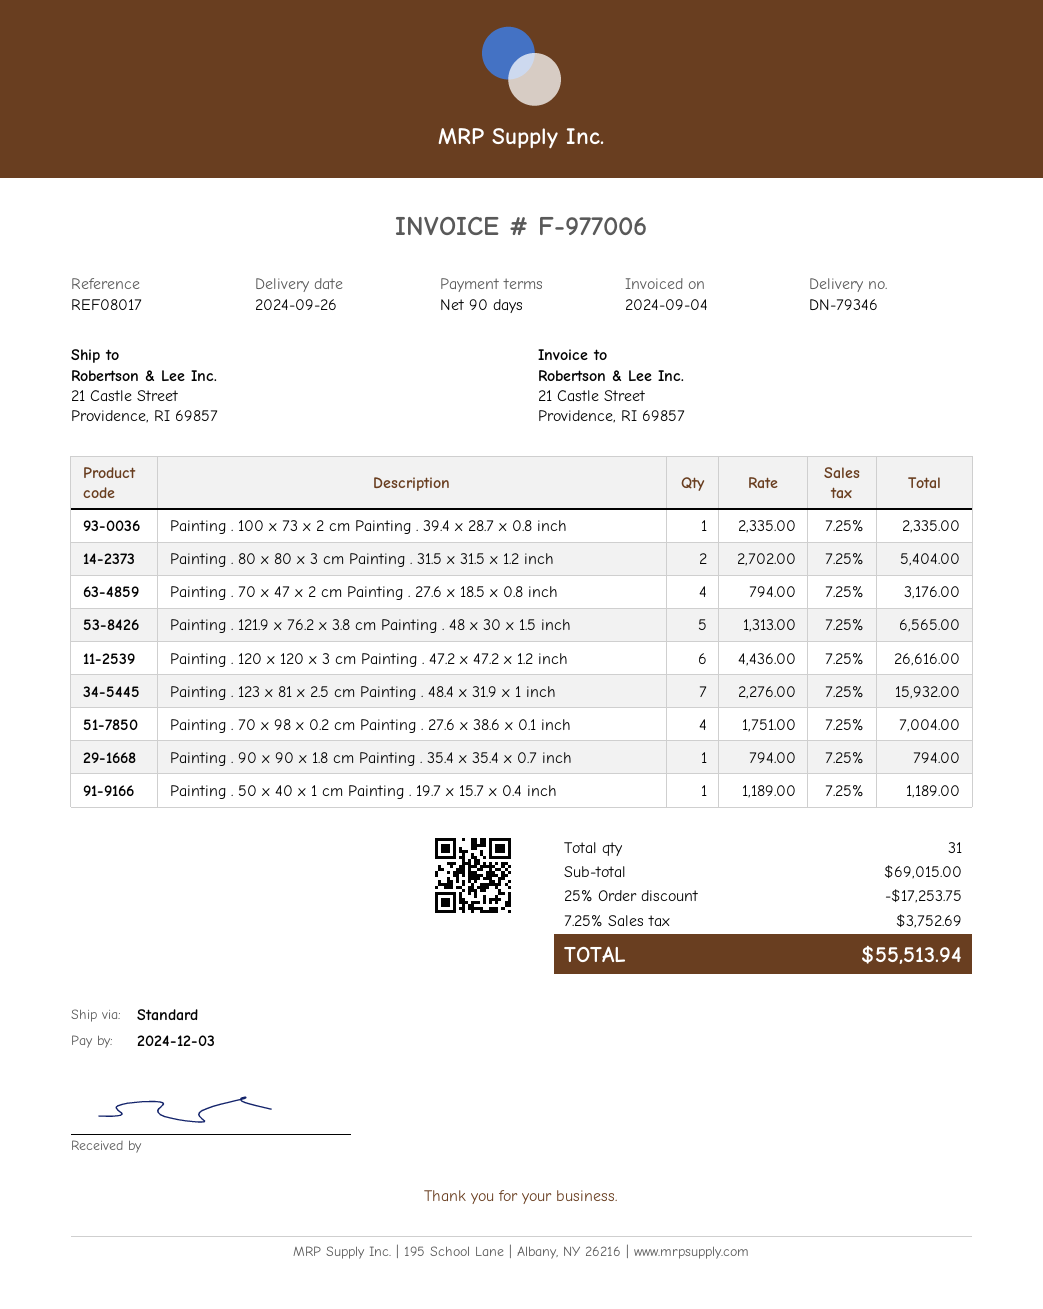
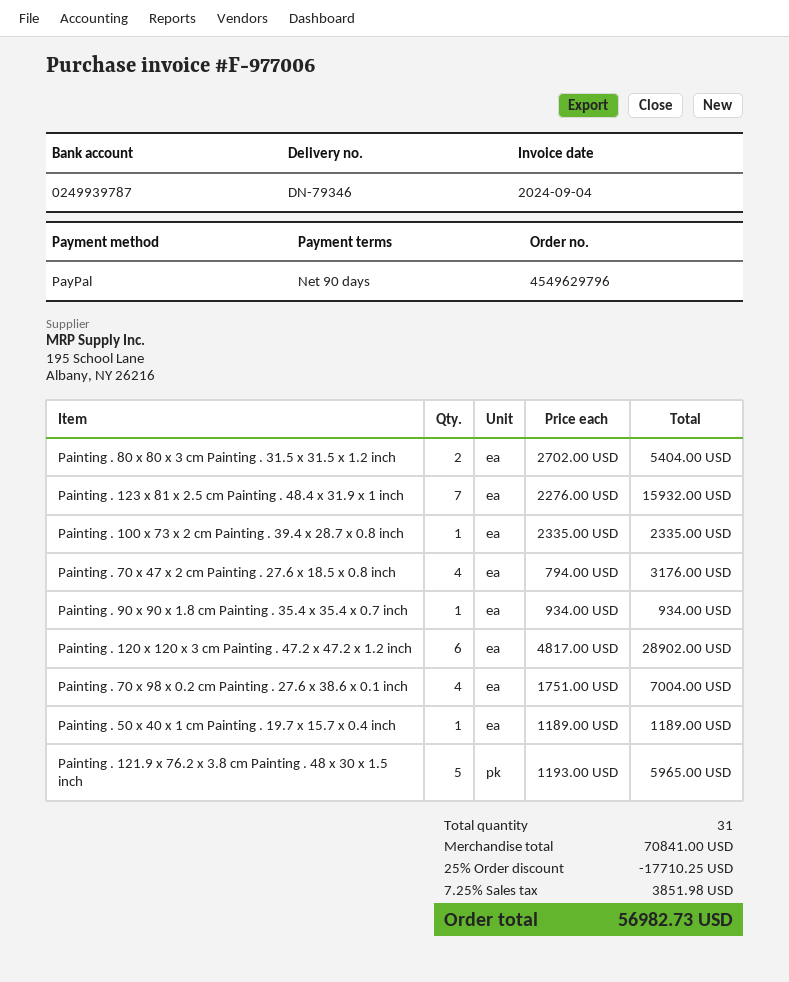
Painting . 121.9 x 76.2 x 3.8 cm Painting . 48 x 30 x 1.5 inch: 5 x 1313.00 = 6565.00 -> 5 x 1193.00 = 5965.00
Painting . 120 x 120 x 3 cm Painting . 47.2 x 47.2 x 1.2 inch: 6 x 4436.00 = 26616.00 -> 6 x 4817.00 = 28902.00
Painting . 90 x 90 x 1.8 cm Painting . 35.4 x 35.4 x 0.7 inch: 1 x 794.00 = 794.00 -> 1 x 934.00 = 934.00
subtotal: 69015.00 -> 70841.00
discount: 25% = 17253.75 -> 25% = 17710.25
tax: 7.25% = 3752.69 -> 7.25% = 3851.98
total: 55513.94 -> 56982.73

